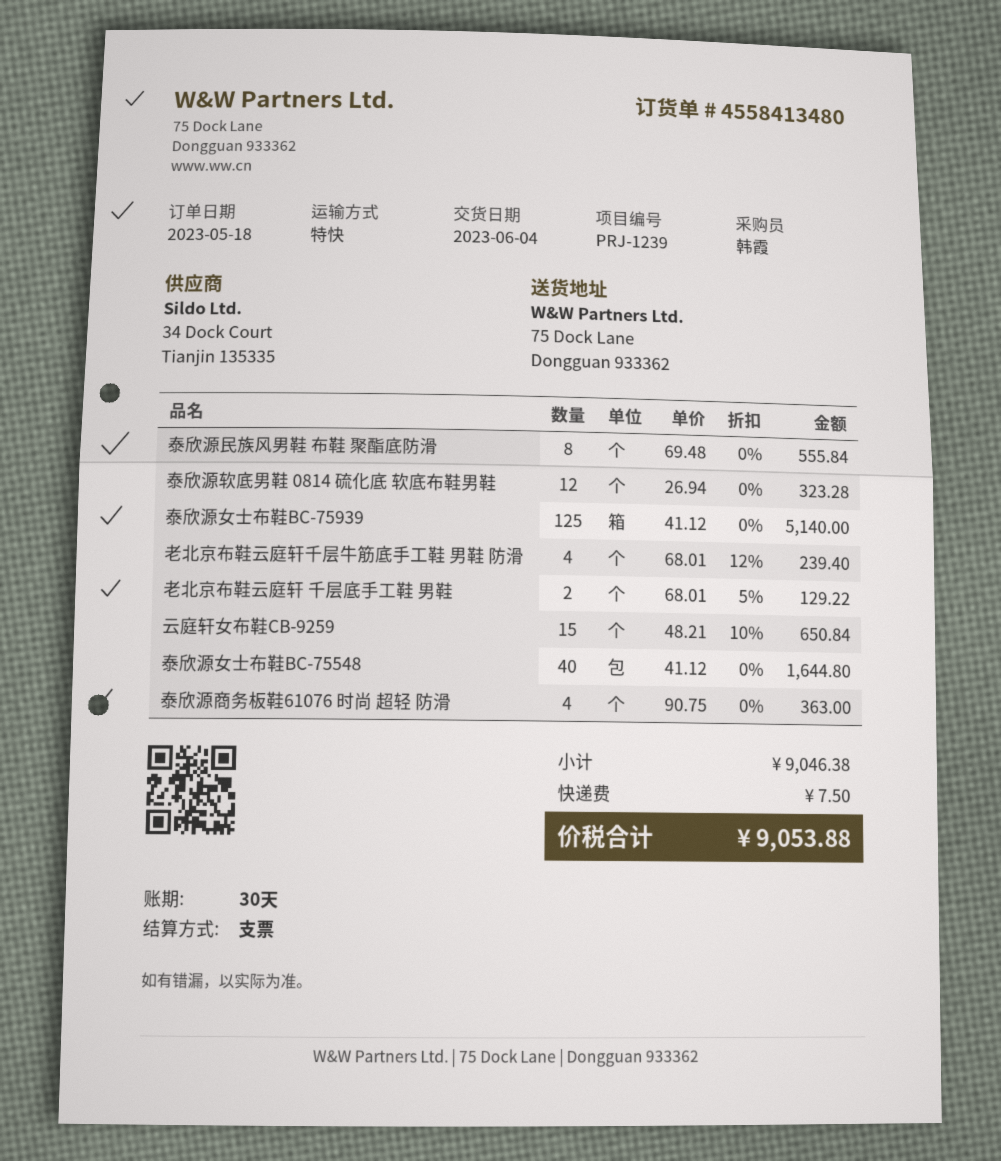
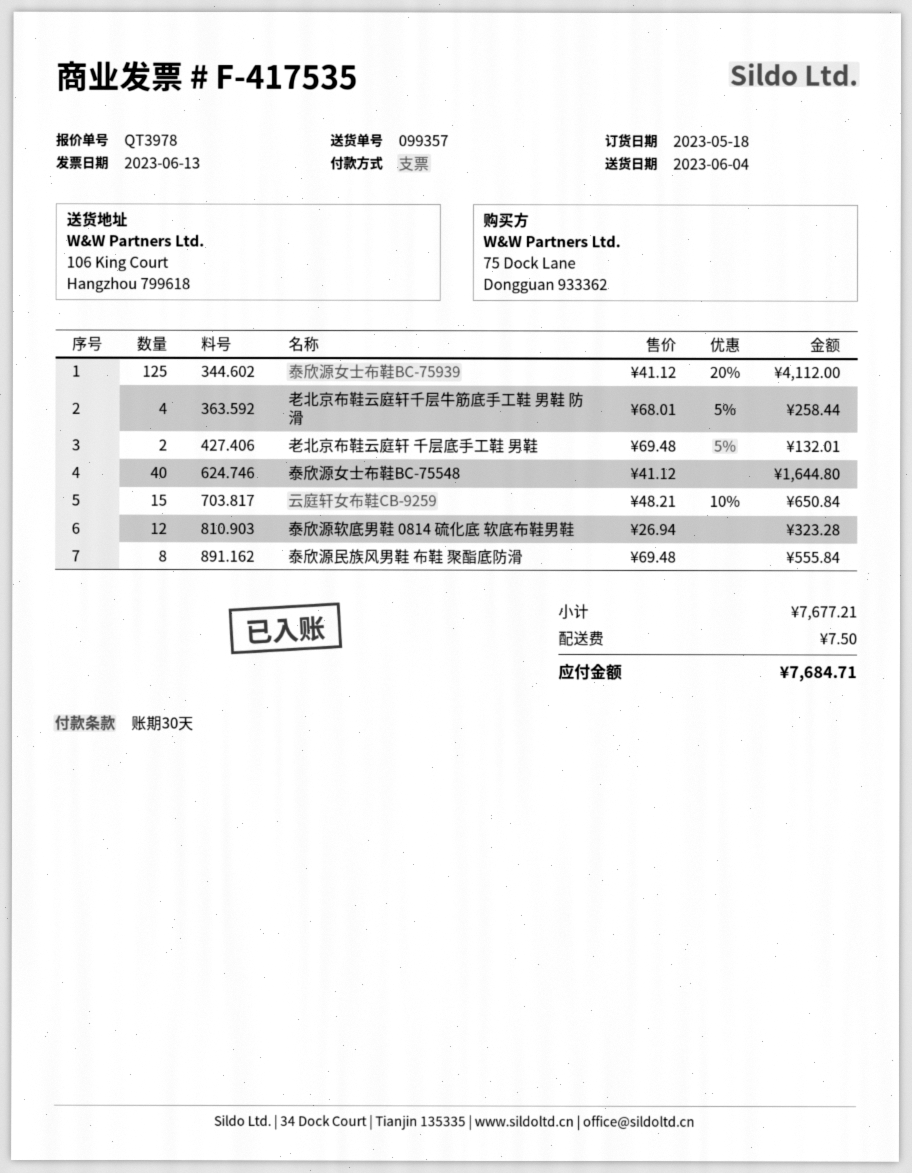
ship to: 75 Dock Lane, Dongguan 933362 -> 106 King Court, Hangzhou 799618
泰欣源女士布鞋BC-75939: 125 x 41.12 = 5140.00 -> 125 x 41.12 - 20% = 4112.00
老北京布鞋云庭轩千层牛筋底手工鞋 男鞋 防滑: 4 x 68.01 - 12% = 239.40 -> 4 x 68.01 - 5% = 258.44
老北京布鞋云庭轩 千层底手工鞋 男鞋: 2 x 68.01 - 5% = 129.22 -> 2 x 69.48 - 5% = 132.01
泰欣源商务板鞋61076 时尚 超轻 防滑: 4 x 90.75 = 363.00 -> none
subtotal: 9046.38 -> 7677.21
total: 9053.88 -> 7684.71

